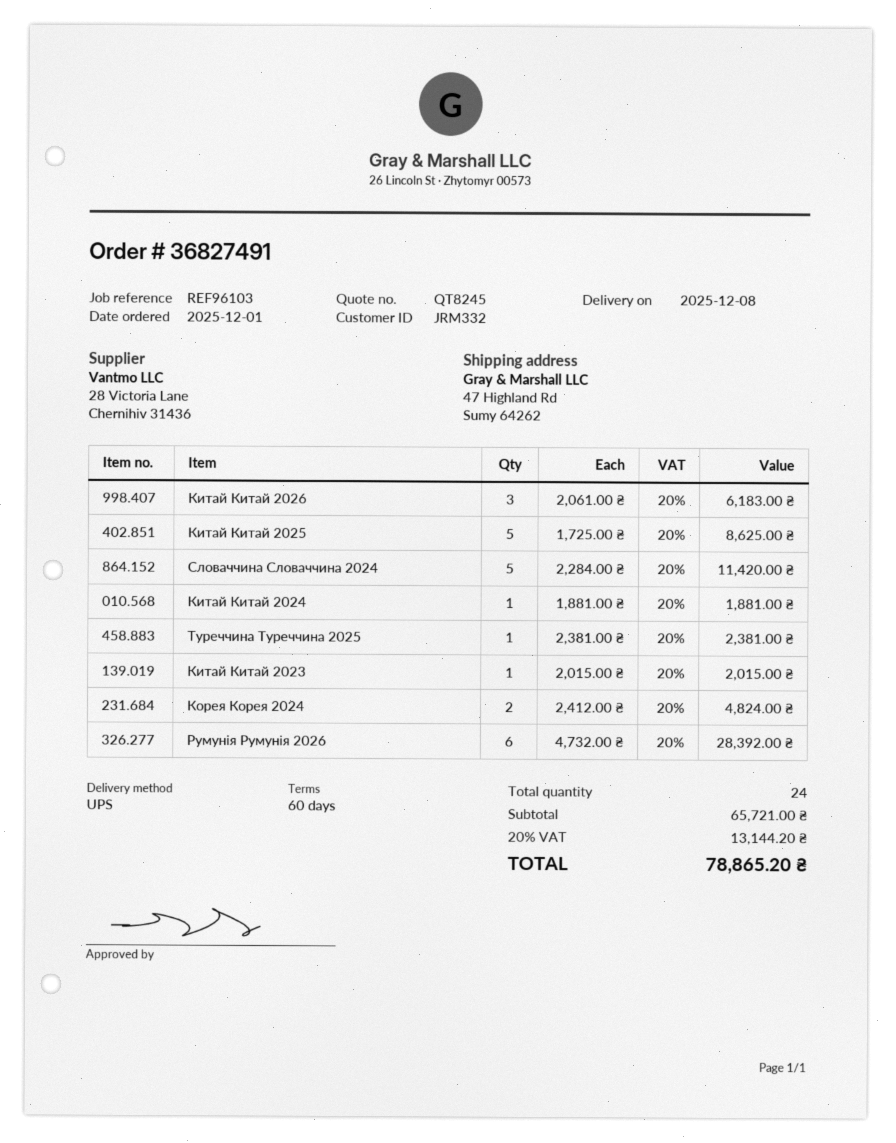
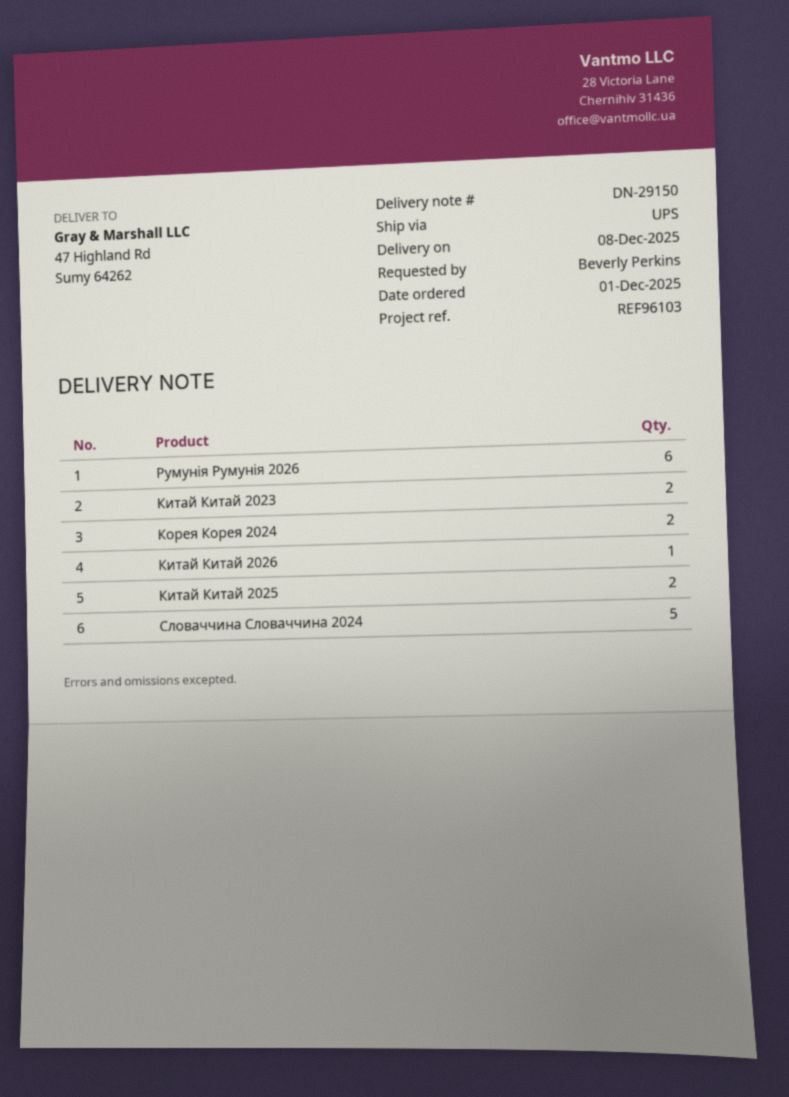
Китай Китай 2026: 3 -> 1
Китай Китай 2025: 5 -> 2
Китай Китай 2024: 1 -> none
Туреччина Туреччина 2025: 1 -> none
Китай Китай 2023: 1 -> 2

